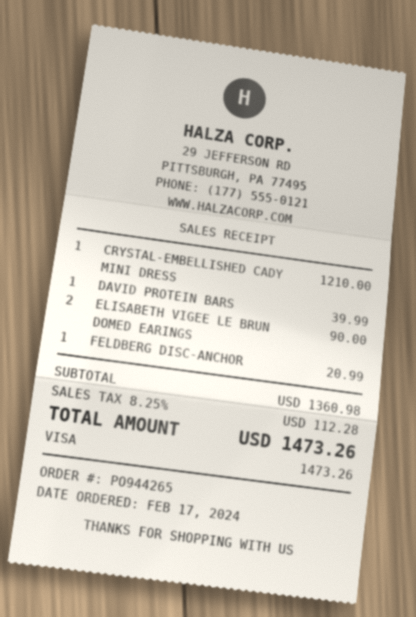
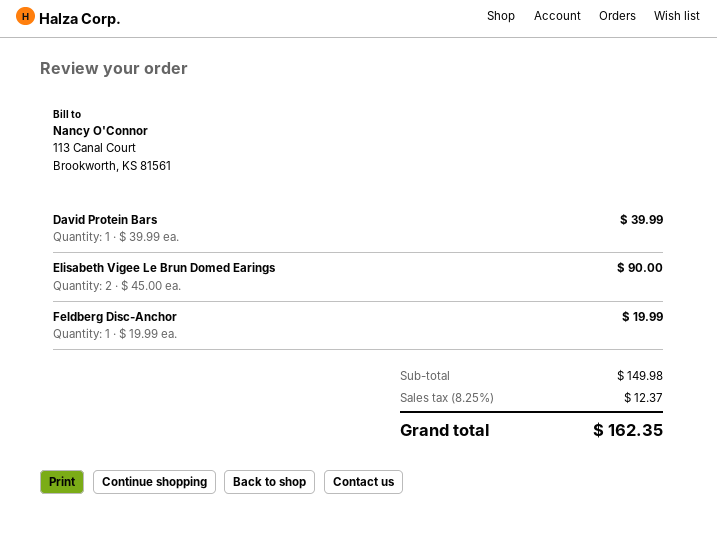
CRYSTAL-EMBELLISHED CADY MINI DRESS: 1 for 1210.00 -> none
FELDBERG DISC-ANCHOR: 1 for 20.99 -> 1 for 19.99
subtotal: 1360.98 -> 149.98
tax: 8.25% = 112.28 -> 8.25% = 12.37
total: 1473.26 -> 162.35

